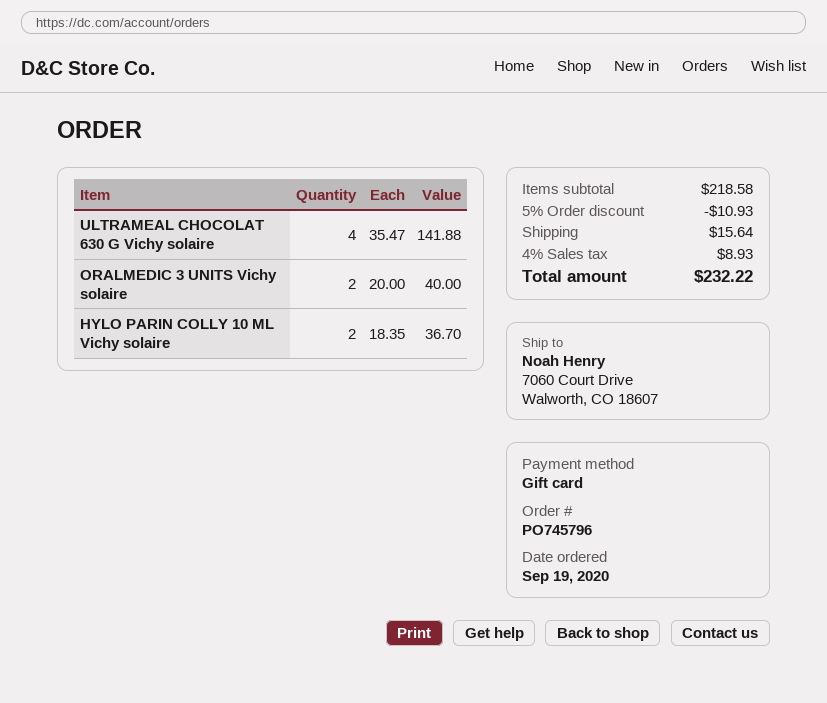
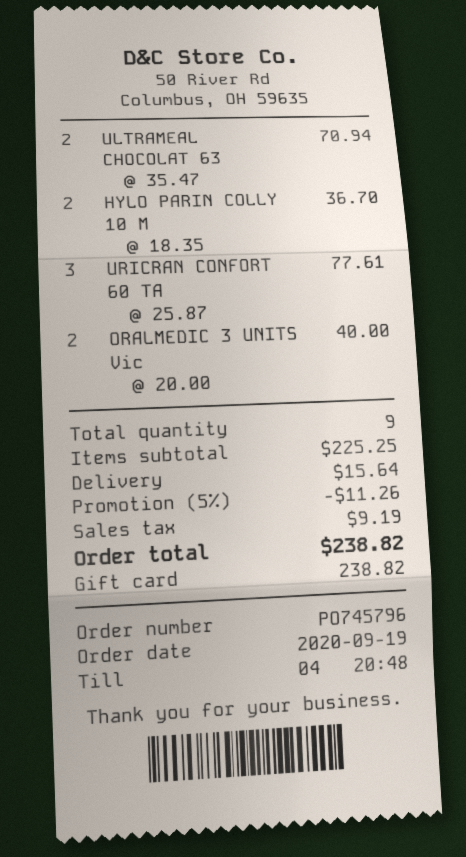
ULTRAMEAL CHOCOLAT 630 G Vichy solaire: 4 x 35.47 = 141.88 -> 2 x 35.47 = 70.94
URICRAN CONFORT 60 TA: none -> 3 x 25.87 = 77.61
subtotal: 218.58 -> 225.25
discount: 5% = 10.93 -> 5% = 11.26
tax: 8.93 -> 9.19
total: 232.22 -> 238.82

